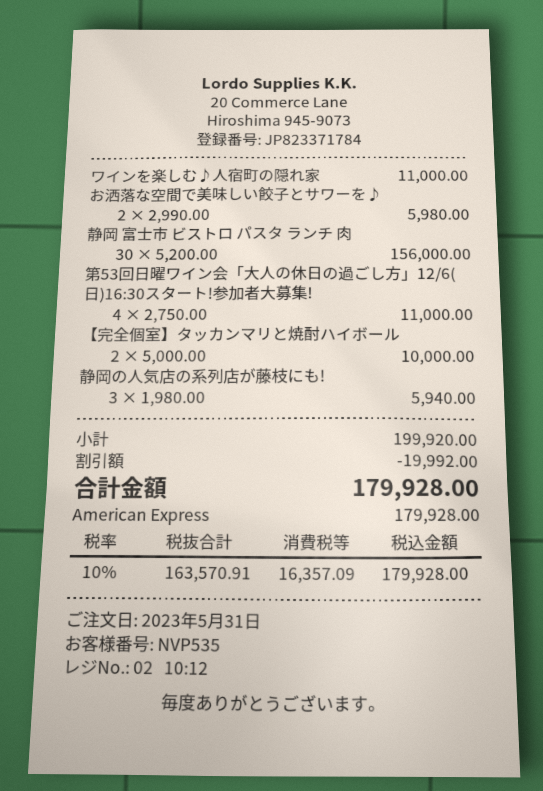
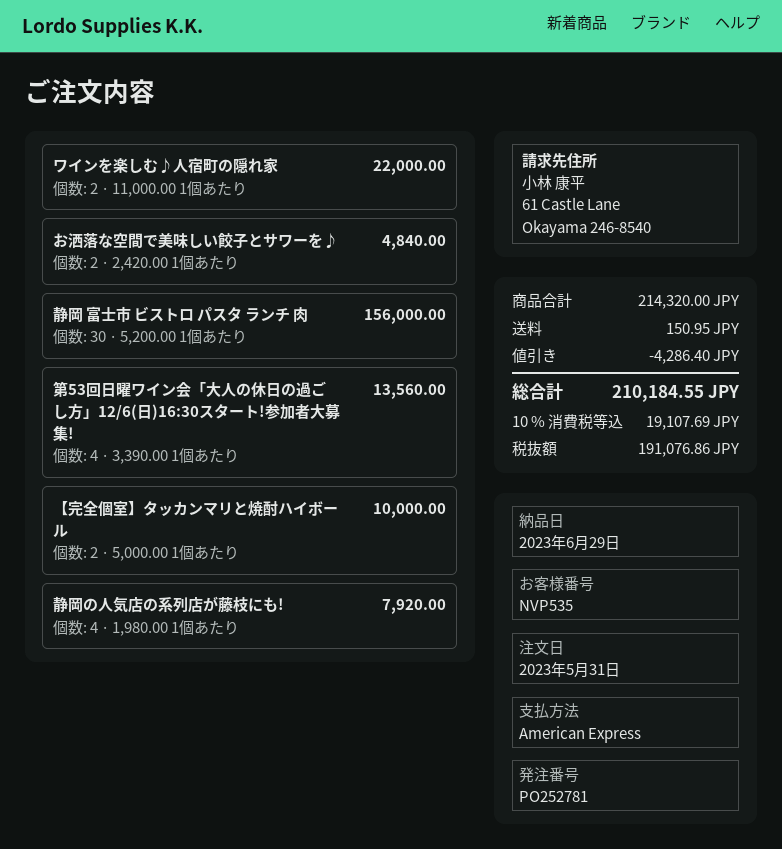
ワインを楽しむ♪人宿町の隠れ家: 1 x 11000.00 = 11000.00 -> 2 x 11000.00 = 22000.00
お洒落な空間で美味しい餃子とサワーを♪: 2 x 2990.00 = 5980.00 -> 2 x 2420.00 = 4840.00
第53回日曜ワイン会「大人の休日の過ごし方」12/6(日)16:30スタート!参加者大募集!: 4 x 2750.00 = 11000.00 -> 4 x 3390.00 = 13560.00
静岡の人気店の系列店が藤枝にも!: 3 x 1980.00 = 5940.00 -> 4 x 1980.00 = 7920.00
subtotal: 199920.00 -> 214320.00
discount: 19992.00 -> 4286.40
shipping: none -> 150.95
net: 163570.91 -> 191076.86
tax: 10% = 16357.09 -> 10% = 19107.69
total: 179928.00 -> 210184.55

